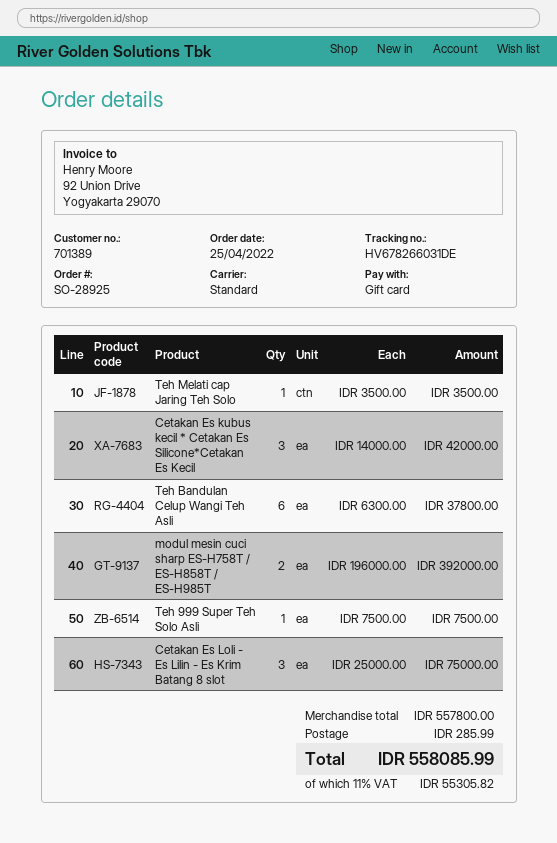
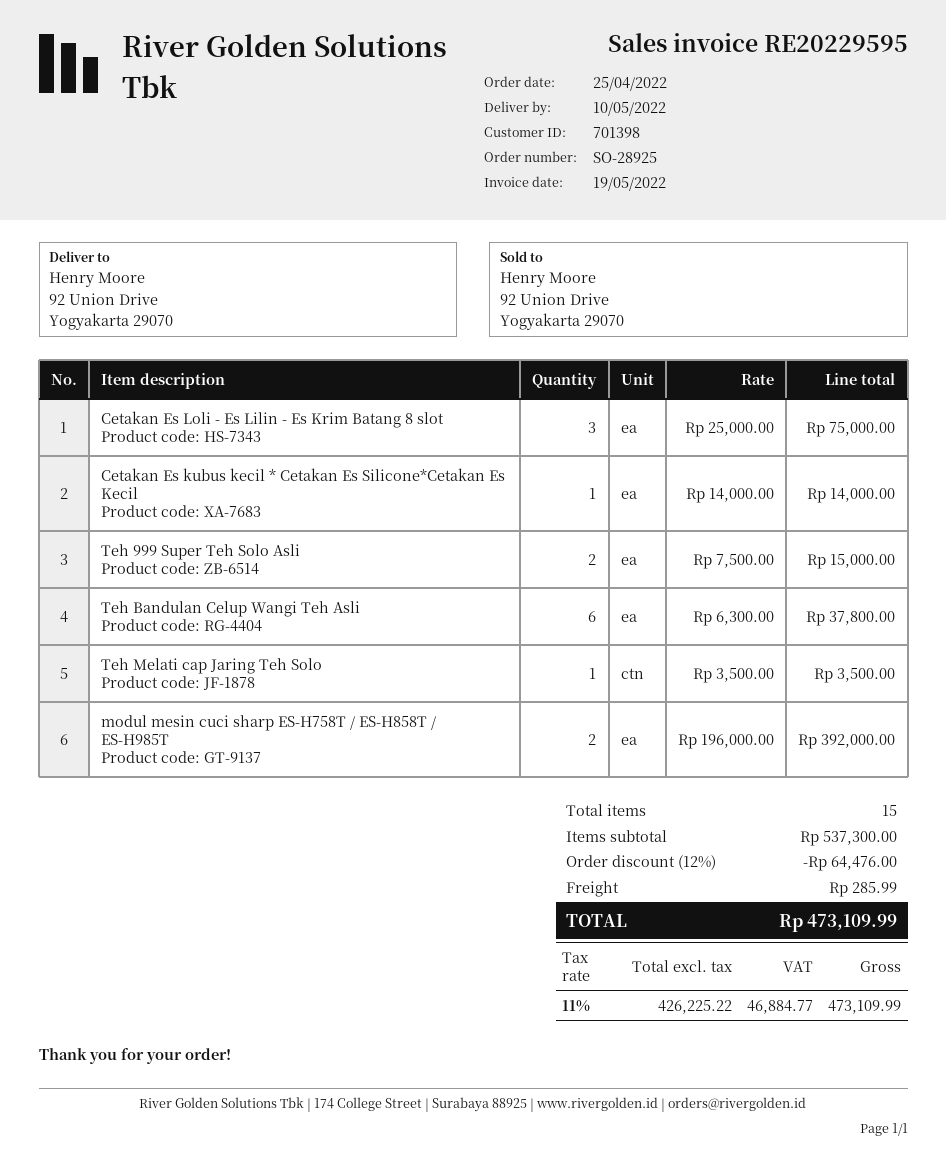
customer number: 701389 -> 701398
Cetakan Es kubus kecil * Cetakan Es Silicone*Cetakan Es Kecil: 3 x 14000.00 = 42000.00 -> 1 x 14000.00 = 14000.00
Teh 999 Super Teh Solo Asli: 1 x 7500.00 = 7500.00 -> 2 x 7500.00 = 15000.00
subtotal: 557800.00 -> 537300.00
discount: none -> 12% = 64476.00
tax: 11% = 55305.82 -> 11% = 46884.77
total: 558085.99 -> 473109.99

